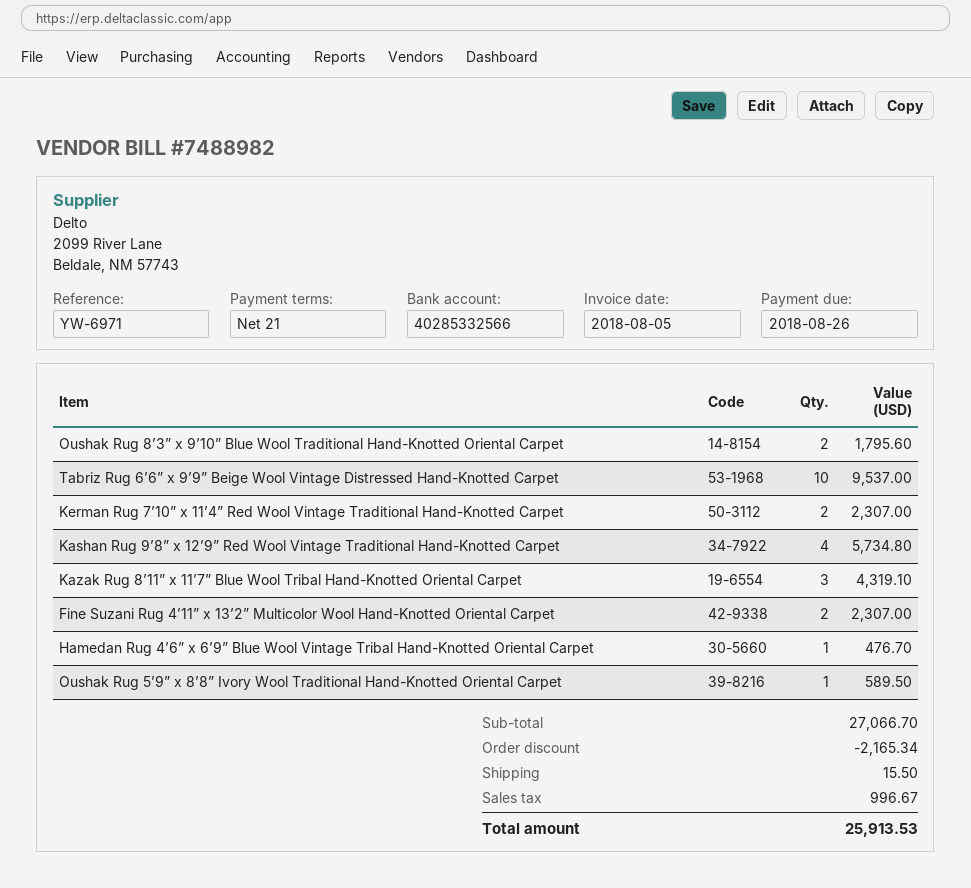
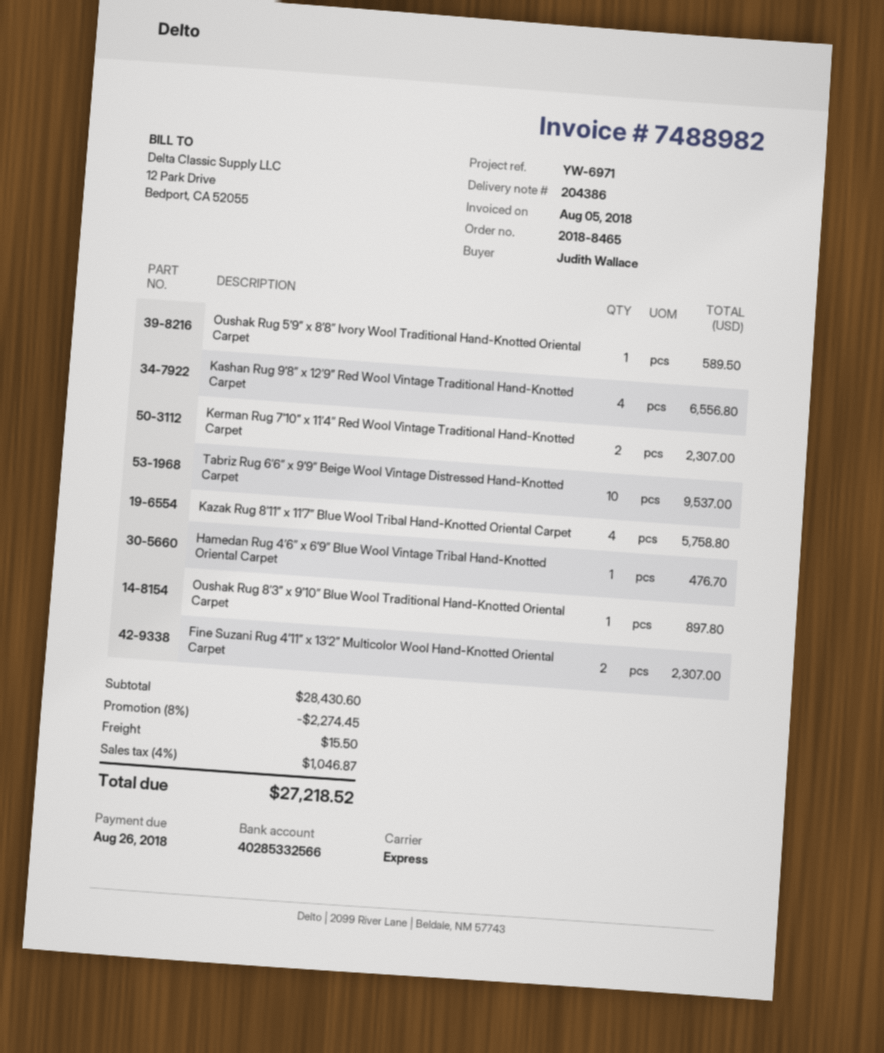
Oushak Rug 8’3” x 9’10” Blue Wool Traditional Hand-Knotted Oriental Carpet: 2 for 1795.60 -> 1 for 897.80
Kashan Rug 9’8” x 12’9” Red Wool Vintage Traditional Hand-Knotted Carpet: 4 for 5734.80 -> 4 for 6556.80
Kazak Rug 8’11” x 11’7” Blue Wool Tribal Hand-Knotted Oriental Carpet: 3 for 4319.10 -> 4 for 5758.80
subtotal: 27066.70 -> 28430.60
discount: 2165.34 -> 2274.45
tax: 996.67 -> 1046.87
total: 25913.53 -> 27218.52

